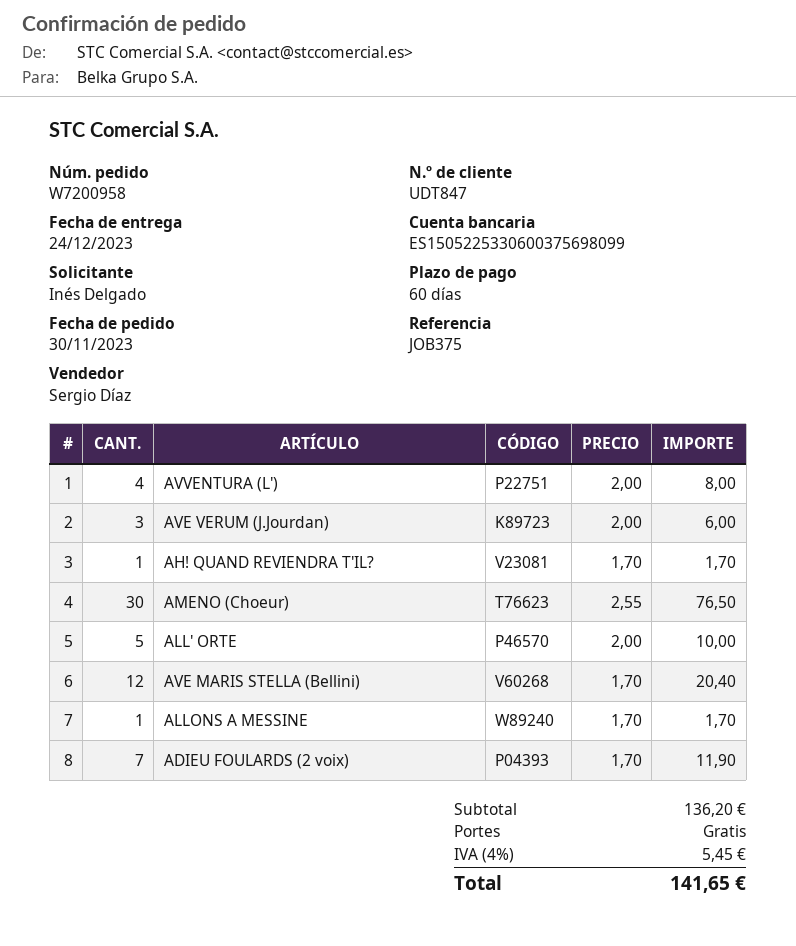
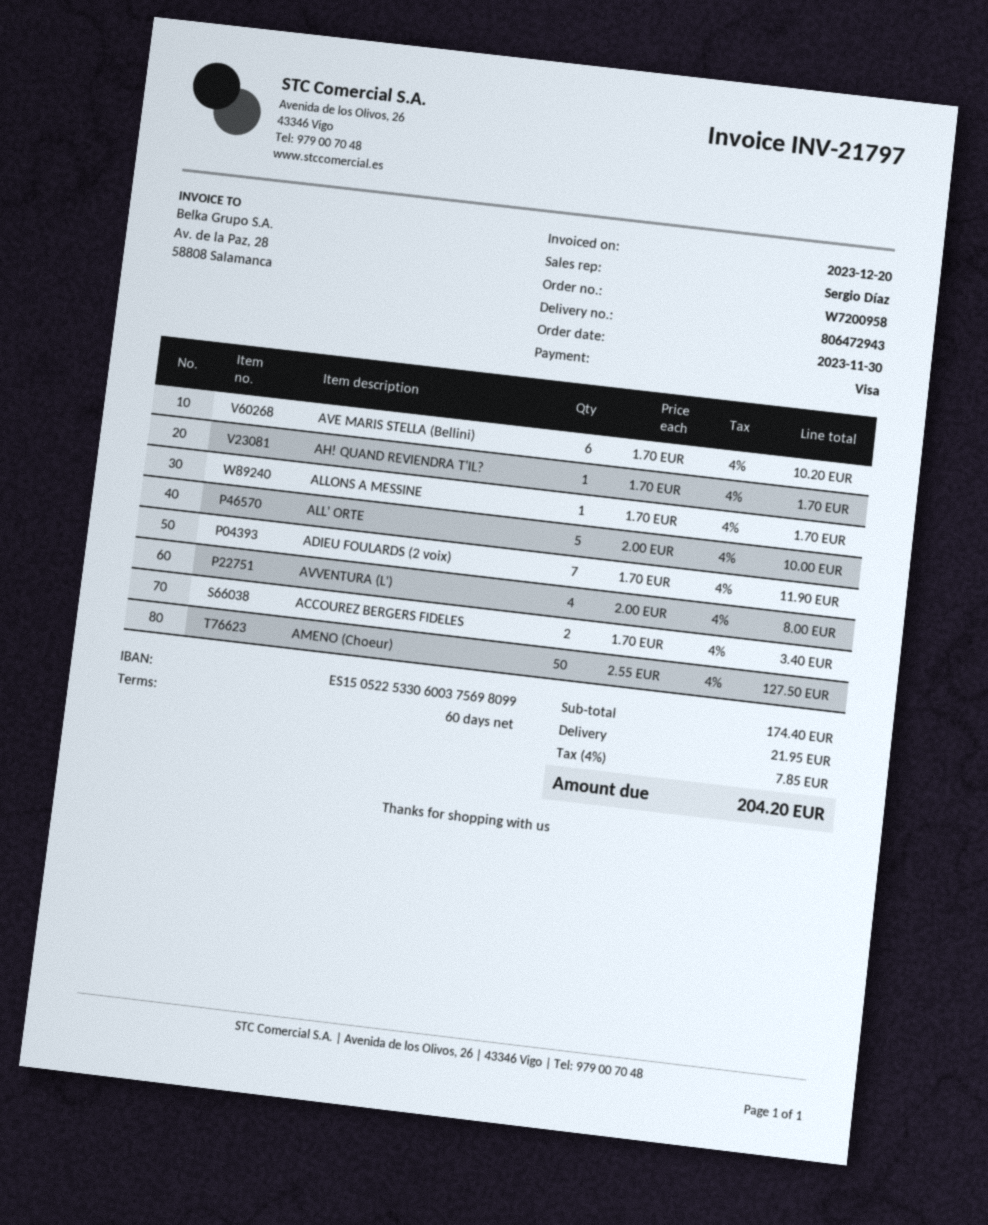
AVE VERUM (J.Jourdan): 3 x 2.00 = 6.00 -> none
AMENO (Choeur): 30 x 2.55 = 76.50 -> 50 x 2.55 = 127.50
AVE MARIS STELLA (Bellini): 12 x 1.70 = 20.40 -> 6 x 1.70 = 10.20
ACCOUREZ BERGERS FIDELES: none -> 2 x 1.70 = 3.40
subtotal: 136.20 -> 174.40
shipping: 0.00 -> 21.95
tax: 4% = 5.45 -> 4% = 7.85
total: 141.65 -> 204.20

